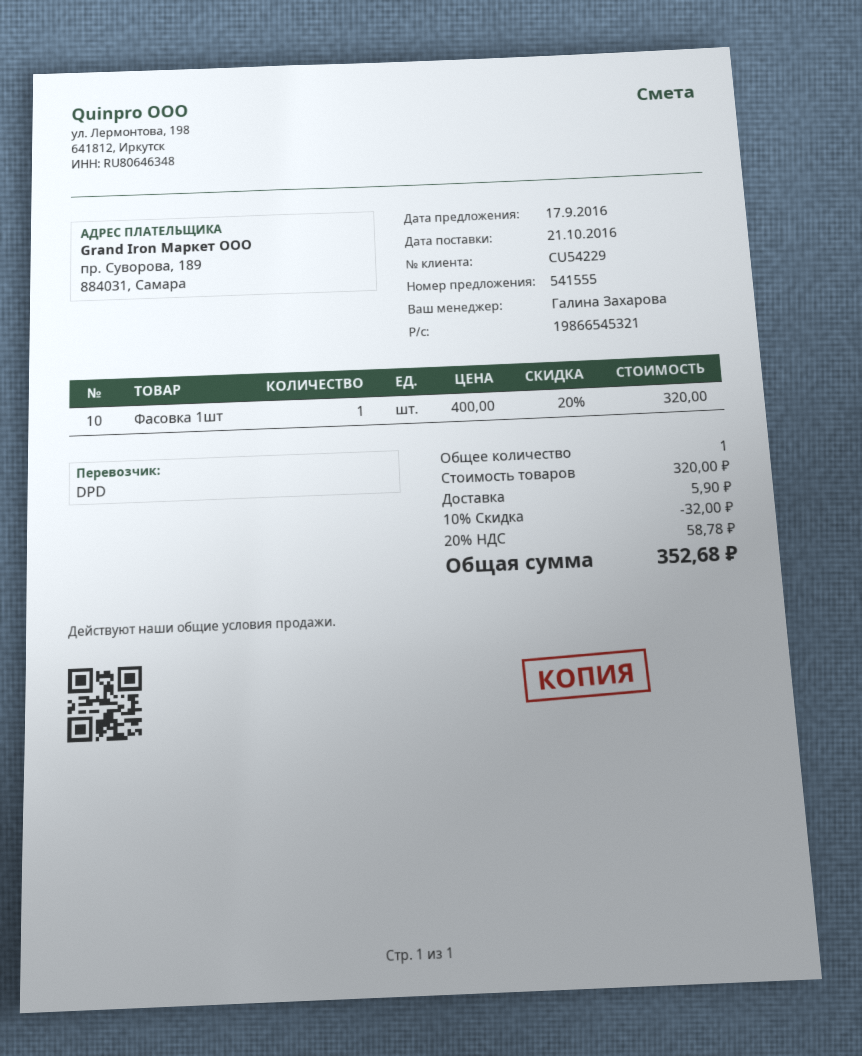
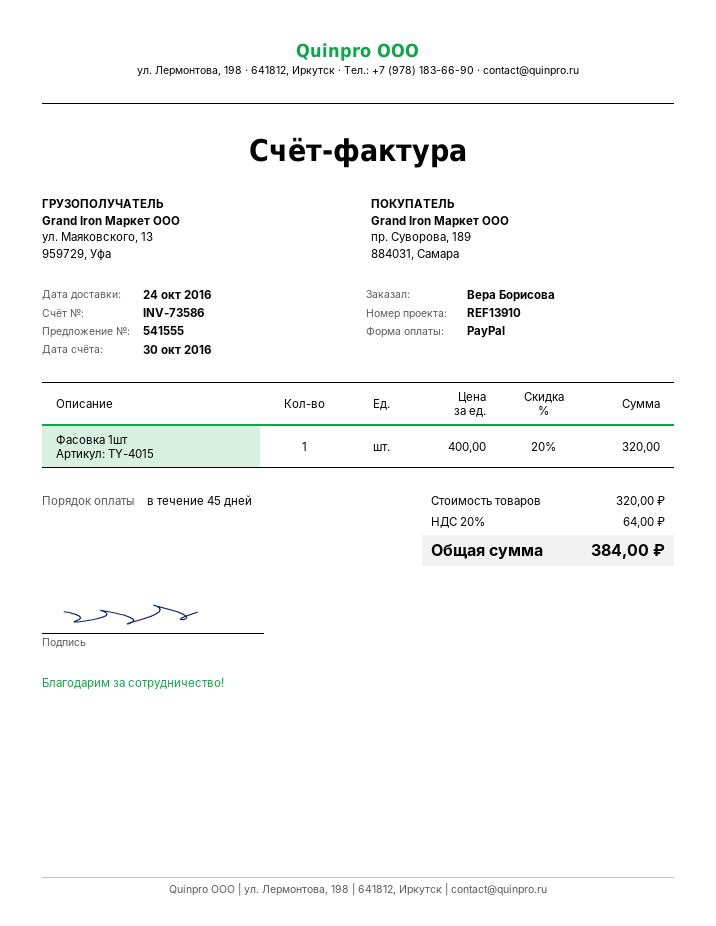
delivery date: 2016-10-21 -> 2016-10-24
discount: 10% = 32.00 -> none
shipping: 5.90 -> none
tax: 20% = 58.78 -> 20% = 64.00
total: 352.68 -> 384.00

